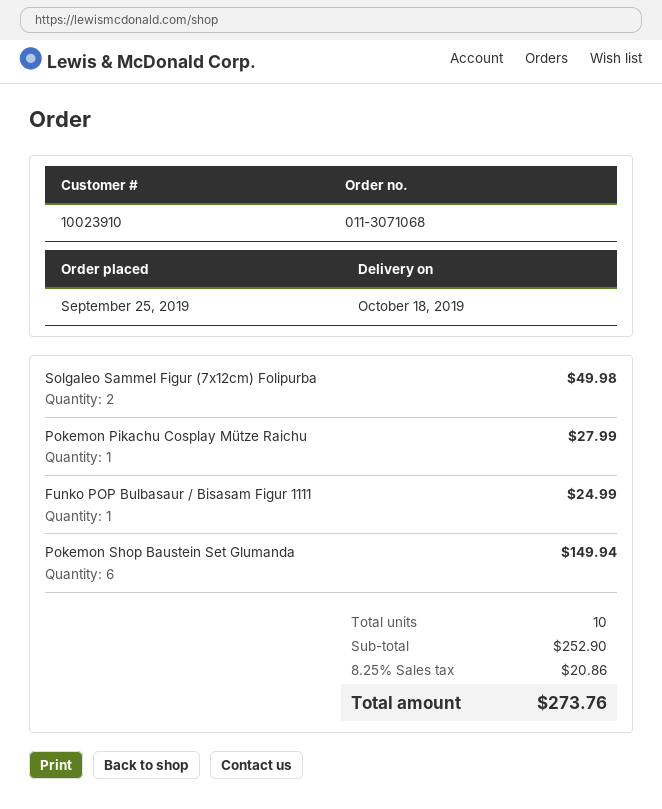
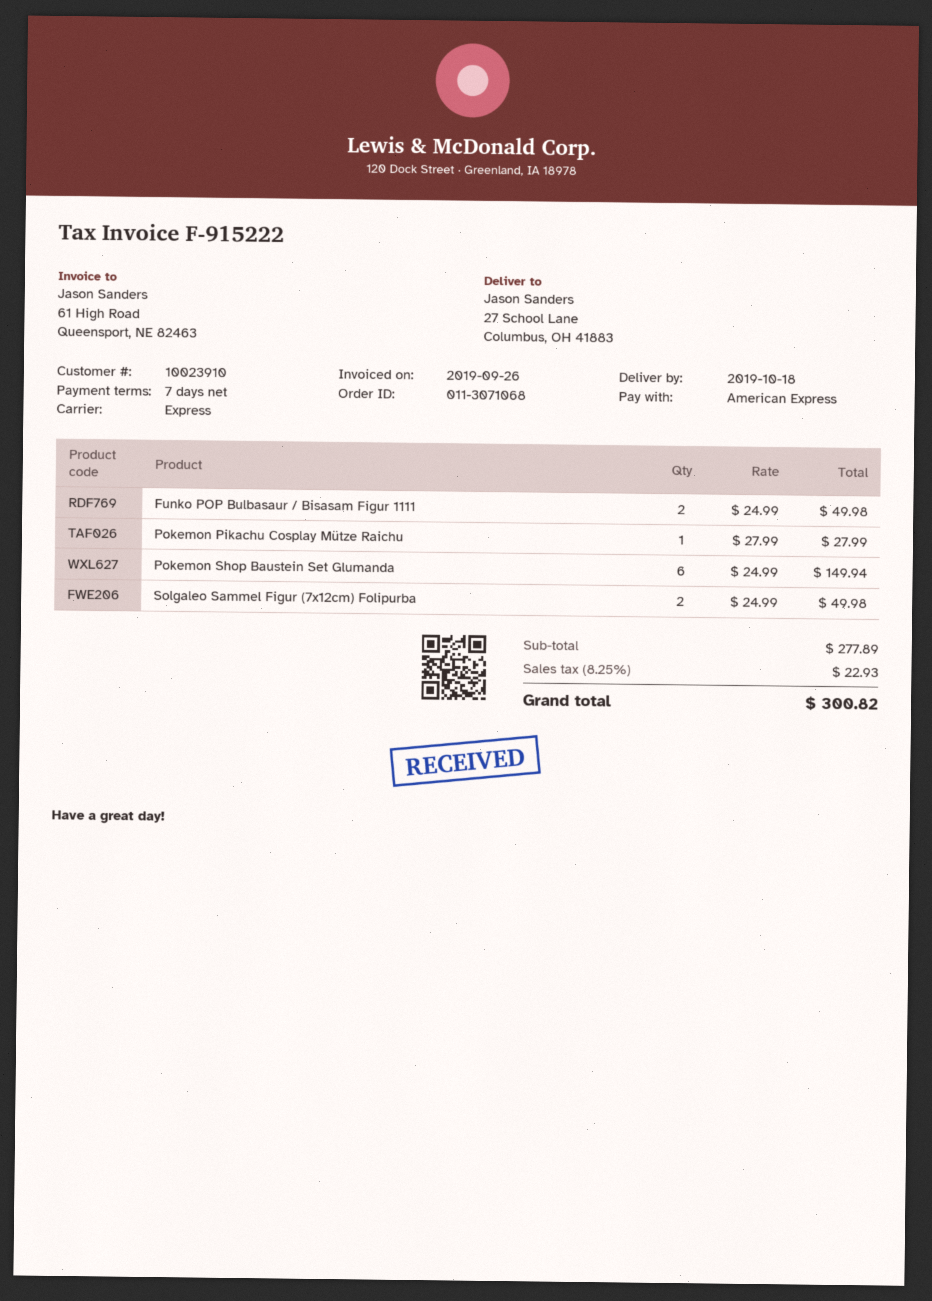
Funko POP Bulbasaur / Bisasam Figur 1111: 1 for 24.99 -> 2 for 49.98
subtotal: 252.90 -> 277.89
tax: 8.25% = 20.86 -> 8.25% = 22.93
total: 273.76 -> 300.82

